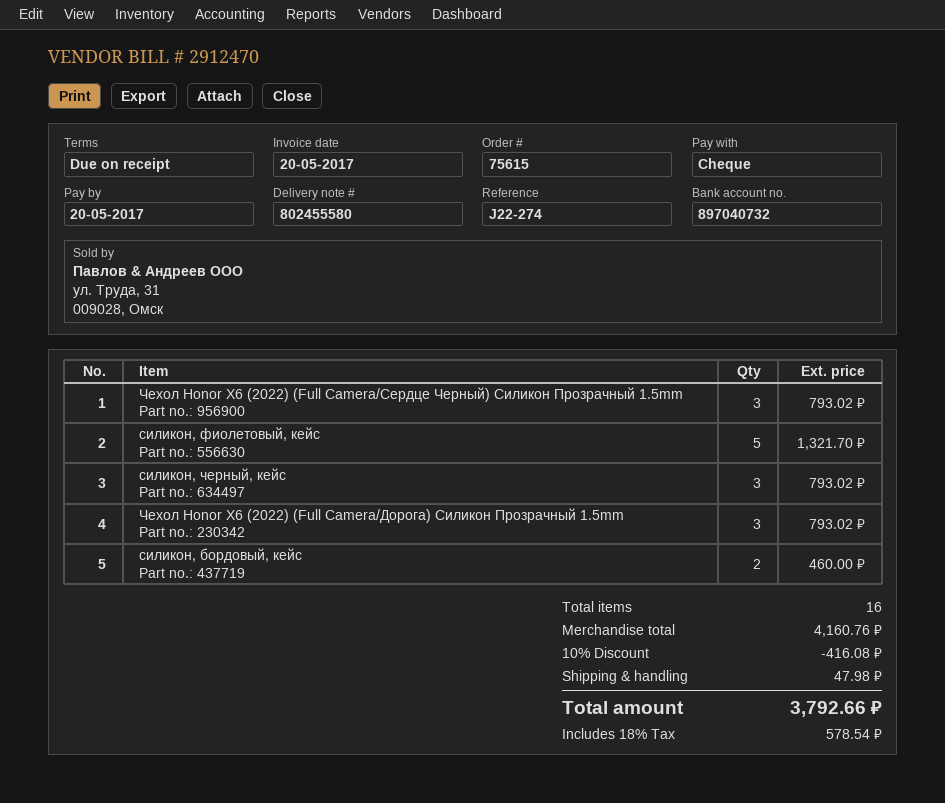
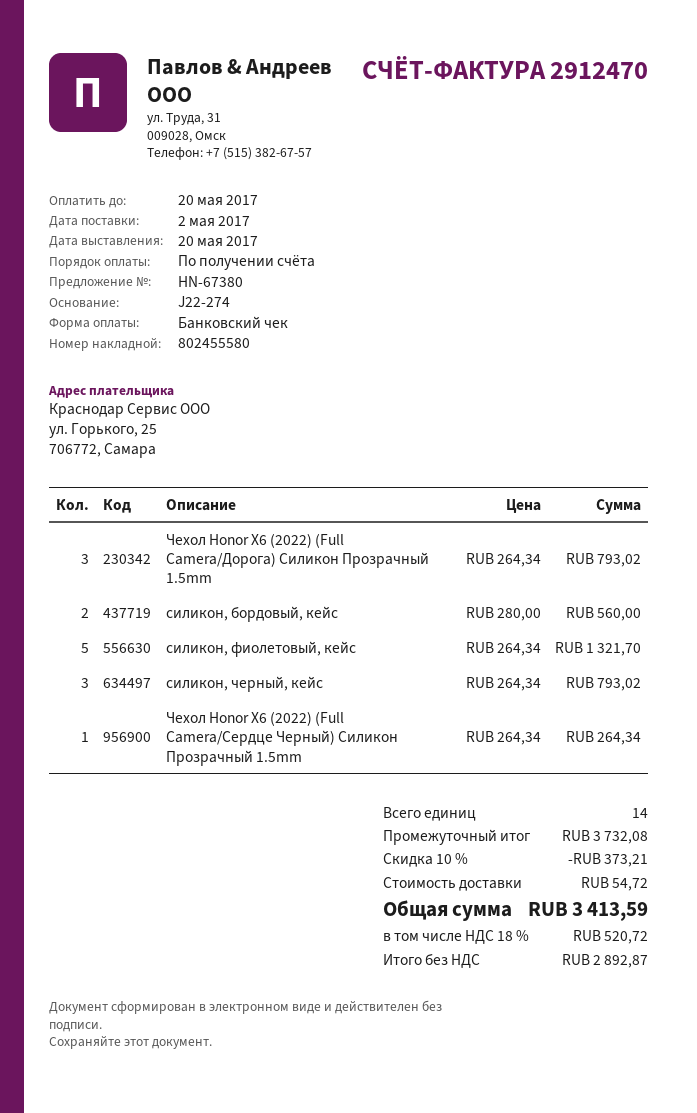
Чехол Honor X6 (2022) (Full Camera/Сердце Черный) Силикон Прозрачный 1.5mm: 3 for 793.02 -> 1 for 264.34
силикон, бордовый, кейс: 2 for 460.00 -> 2 for 560.00
total quantity: 16 -> 14
subtotal: 4160.76 -> 3732.08
discount: 10% = 416.08 -> 10% = 373.21
shipping: 47.98 -> 54.72
tax: 18% = 578.54 -> 18% = 520.72
total: 3792.66 -> 3413.59

